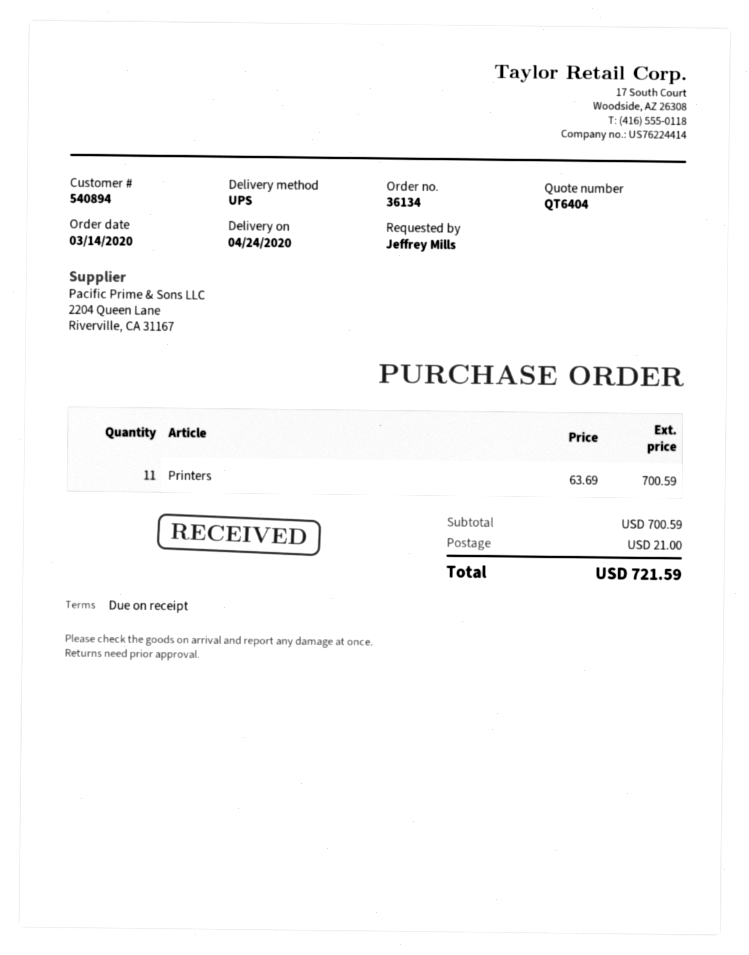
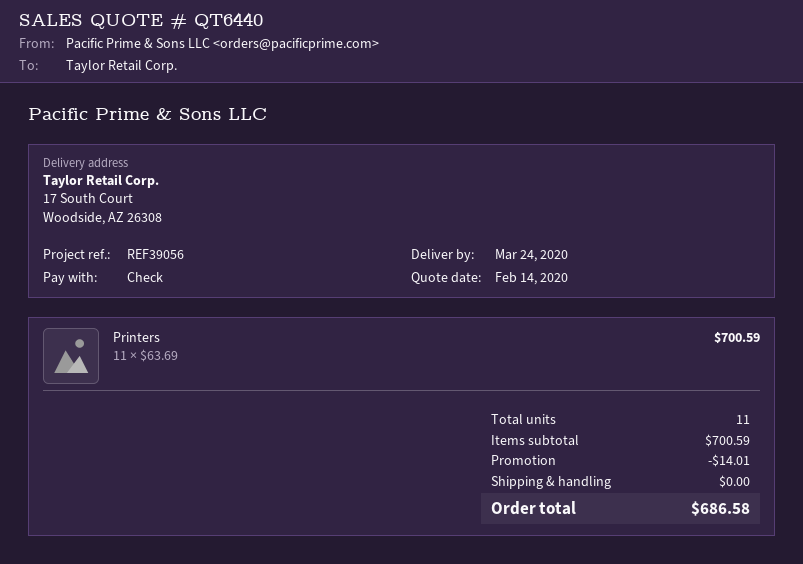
quote number: QT6404 -> QT6440
delivery date: 2020-04-24 -> 2020-03-24
discount: none -> 14.01
shipping: 21.00 -> 0.00
total: 721.59 -> 686.58

